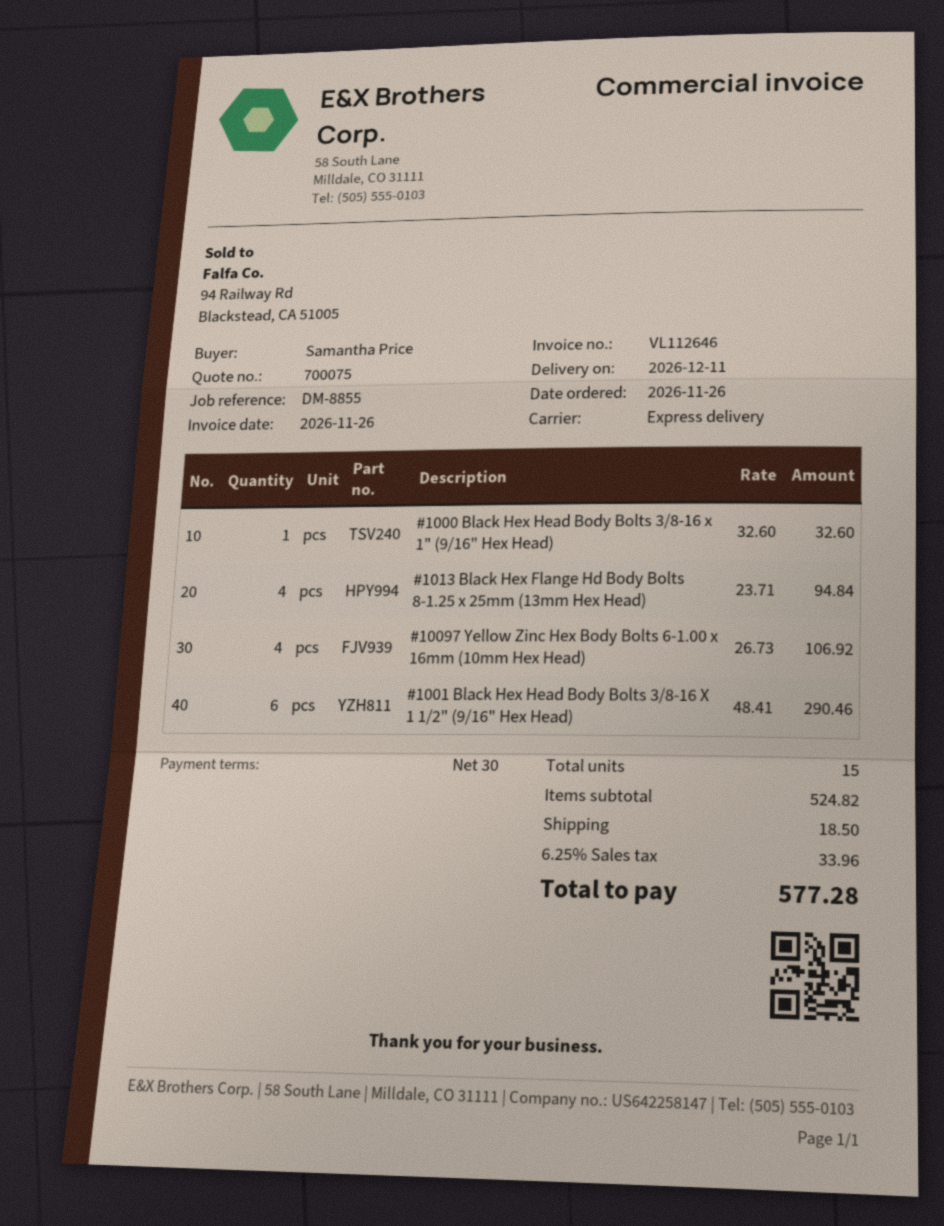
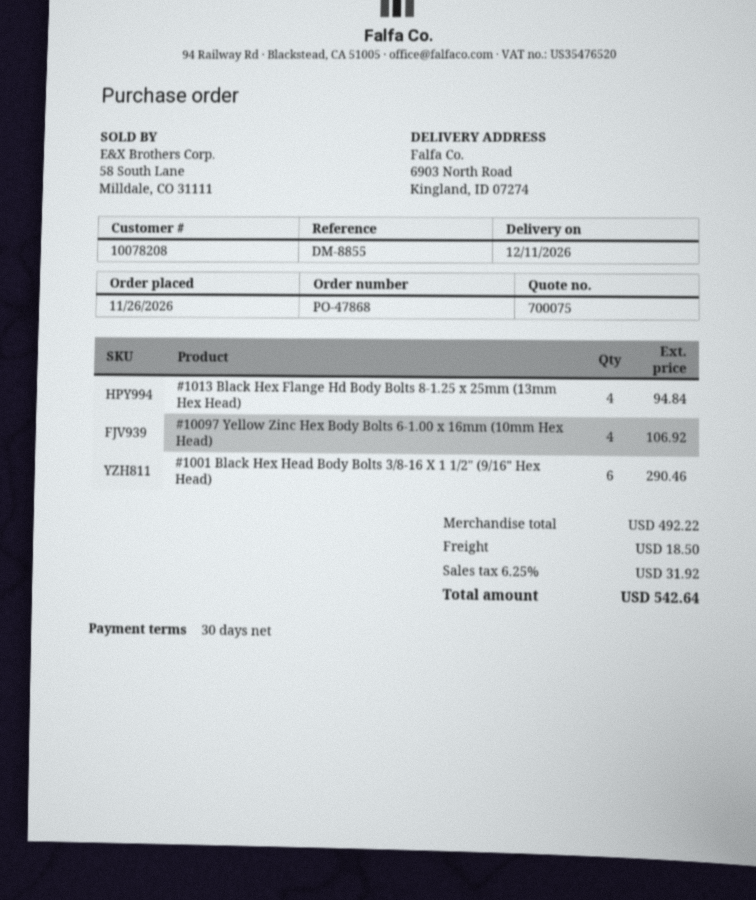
#1000 Black Hex Head Body Bolts 3/8-16 x 1" (9/16" Hex Head): 1 for 32.60 -> none
subtotal: 524.82 -> 492.22
tax: 6.25% = 33.96 -> 6.25% = 31.92
total: 577.28 -> 542.64

